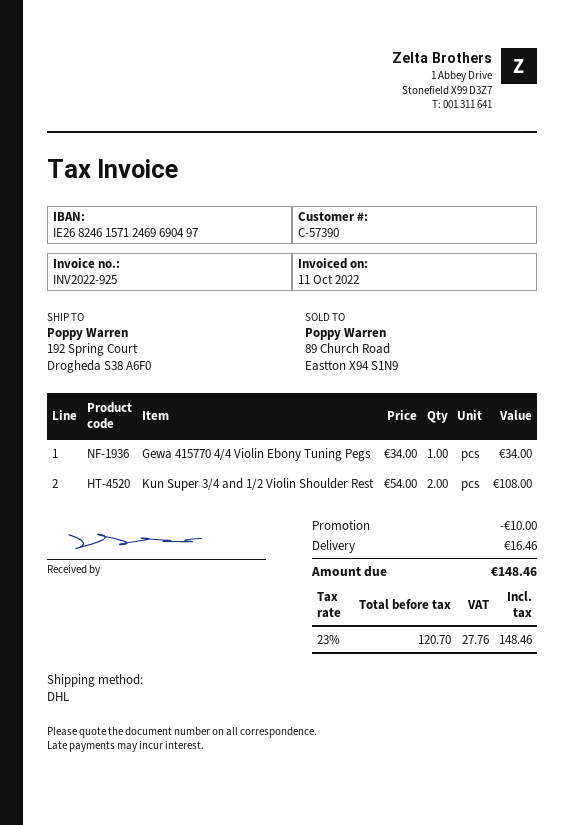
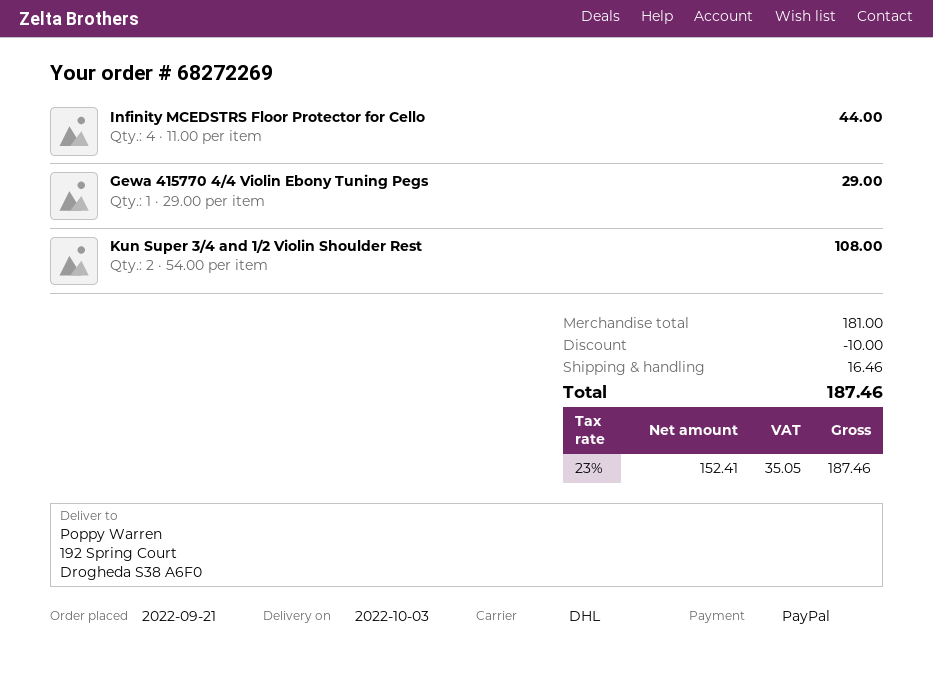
Gewa 415770 4/4 Violin Ebony Tuning Pegs: 1 x 34.00 = 34.00 -> 1 x 29.00 = 29.00
Infinity MCEDSTRS Floor Protector for Cello: none -> 4 x 11.00 = 44.00
net: 120.70 -> 152.41
tax: 23% = 27.76 -> 23% = 35.05
total: 148.46 -> 187.46

